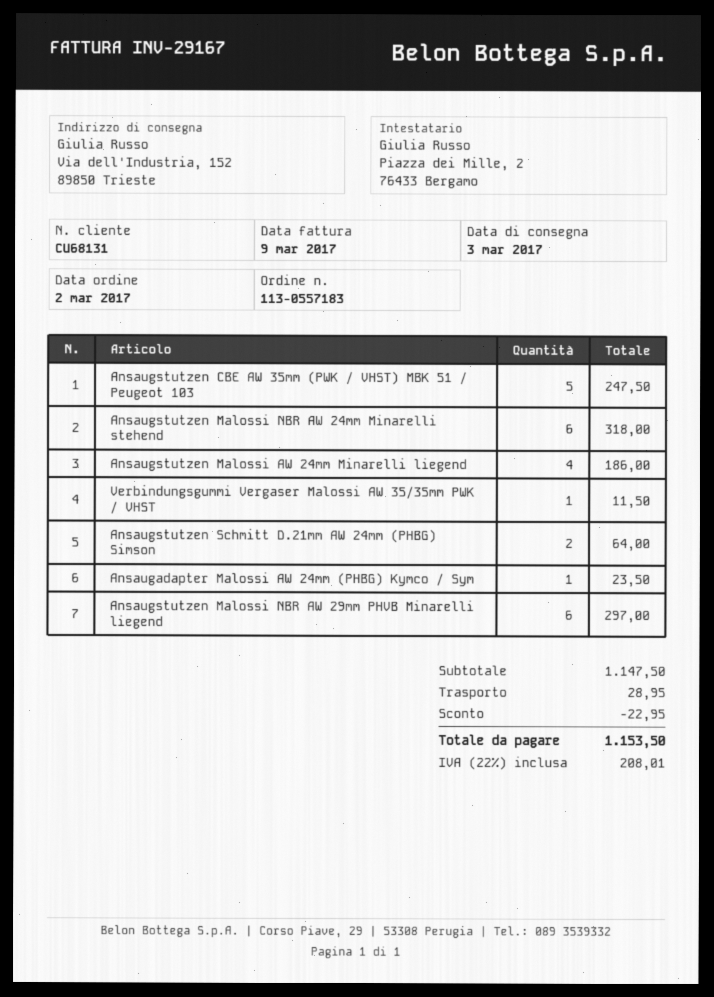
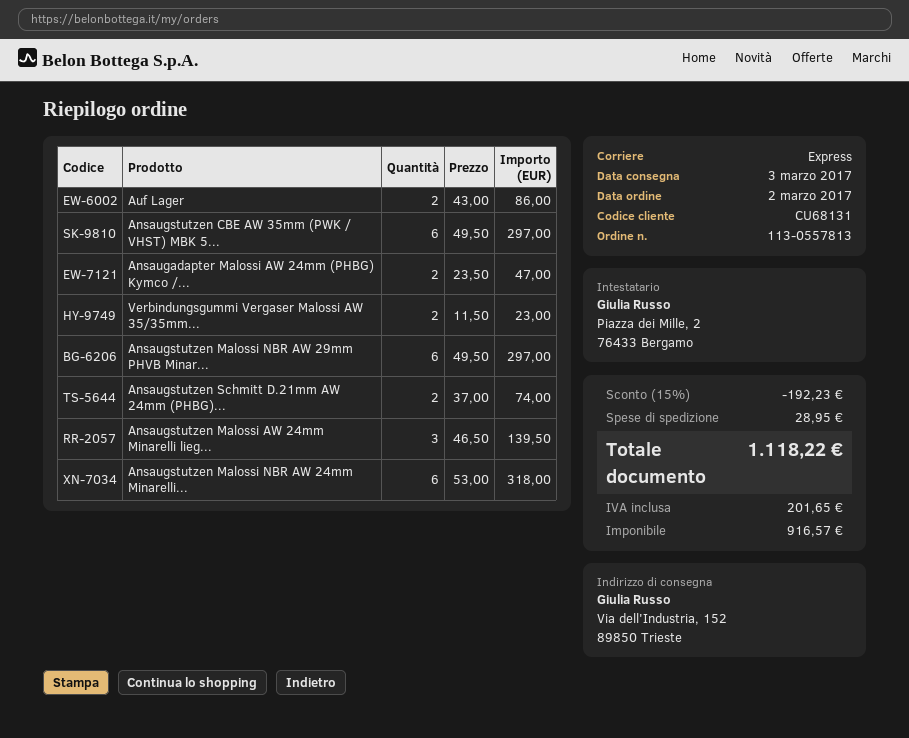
order number: 113-0557183 -> 113-0557813
Ansaugstutzen CBE AW 35mm (PWK / VHST) MBK 51 / Peugeot 103: 5 for 247.50 -> 6 for 297.00
Ansaugstutzen Malossi AW 24mm Minarelli liegend: 4 for 186.00 -> 3 for 139.50
Verbindungsgummi Vergaser Malossi AW 35/35mm PWK / VHST: 1 for 11.50 -> 2 for 23.00
Ansaugstutzen Schmitt D.21mm AW 24mm (PHBG) Simson: 2 for 64.00 -> 2 for 74.00
Ansaugadapter Malossi AW 24mm (PHBG) Kymco / Sym: 1 for 23.50 -> 2 for 47.00
Auf Lager: none -> 2 for 86.00
discount: 22.95 -> 192.23
tax: 208.01 -> 201.65
total: 1153.50 -> 1118.22

